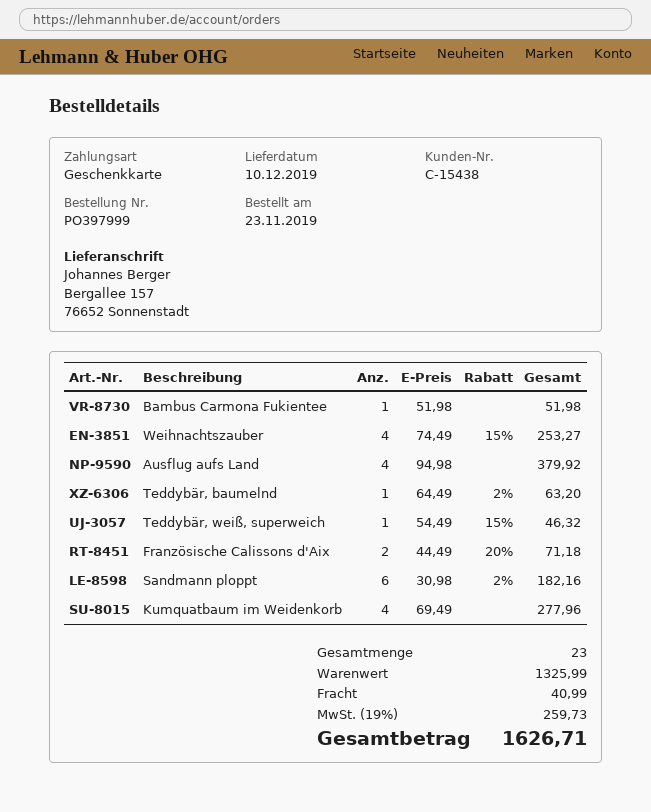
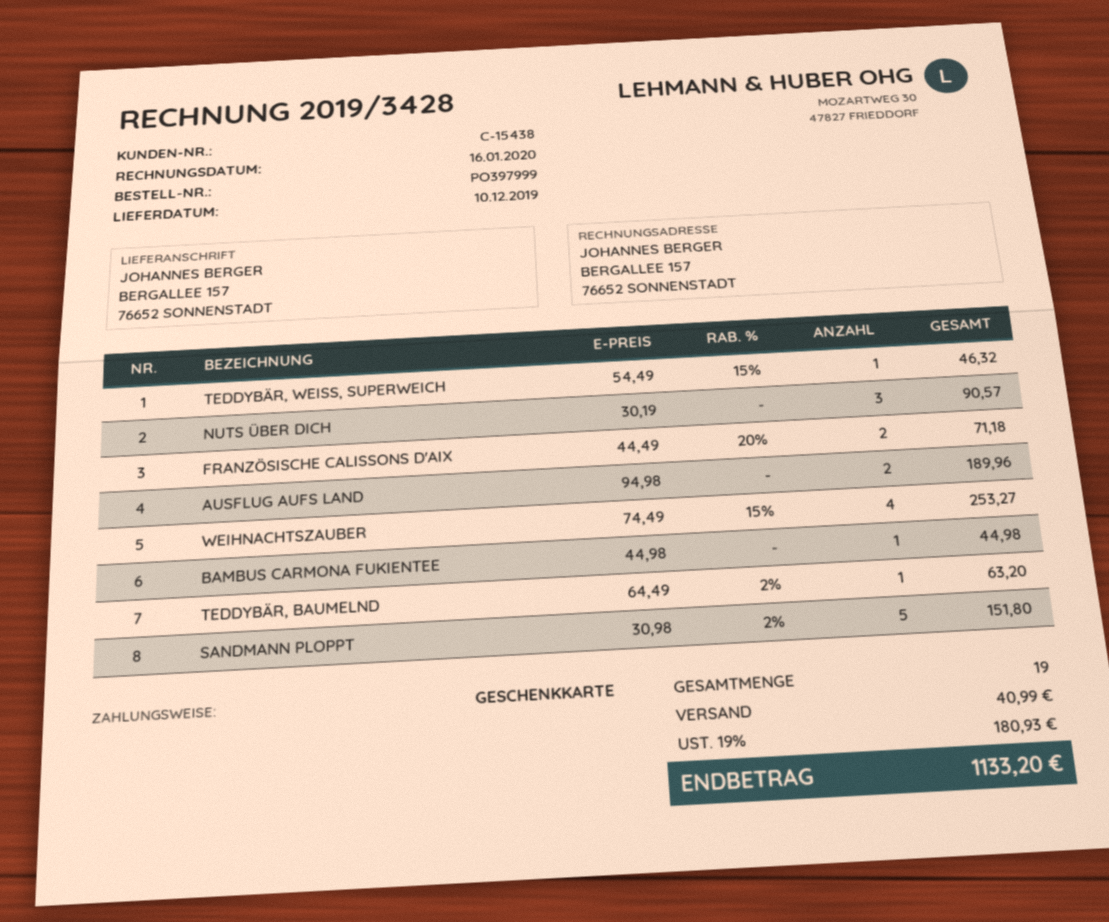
Bambus Carmona Fukientee: 1 x 51.98 = 51.98 -> 1 x 44.98 = 44.98
Ausflug aufs Land: 4 x 94.98 = 379.92 -> 2 x 94.98 = 189.96
Sandmann ploppt: 6 x 30.98 - 2% = 182.16 -> 5 x 30.98 - 2% = 151.80
Kumquatbaum im Weidenkorb: 4 x 69.49 = 277.96 -> none
NUTS ÜBER DICH: none -> 3 x 30.19 = 90.57
total quantity: 23 -> 19
tax: 19% = 259.73 -> 19% = 180.93
total: 1626.71 -> 1133.20

